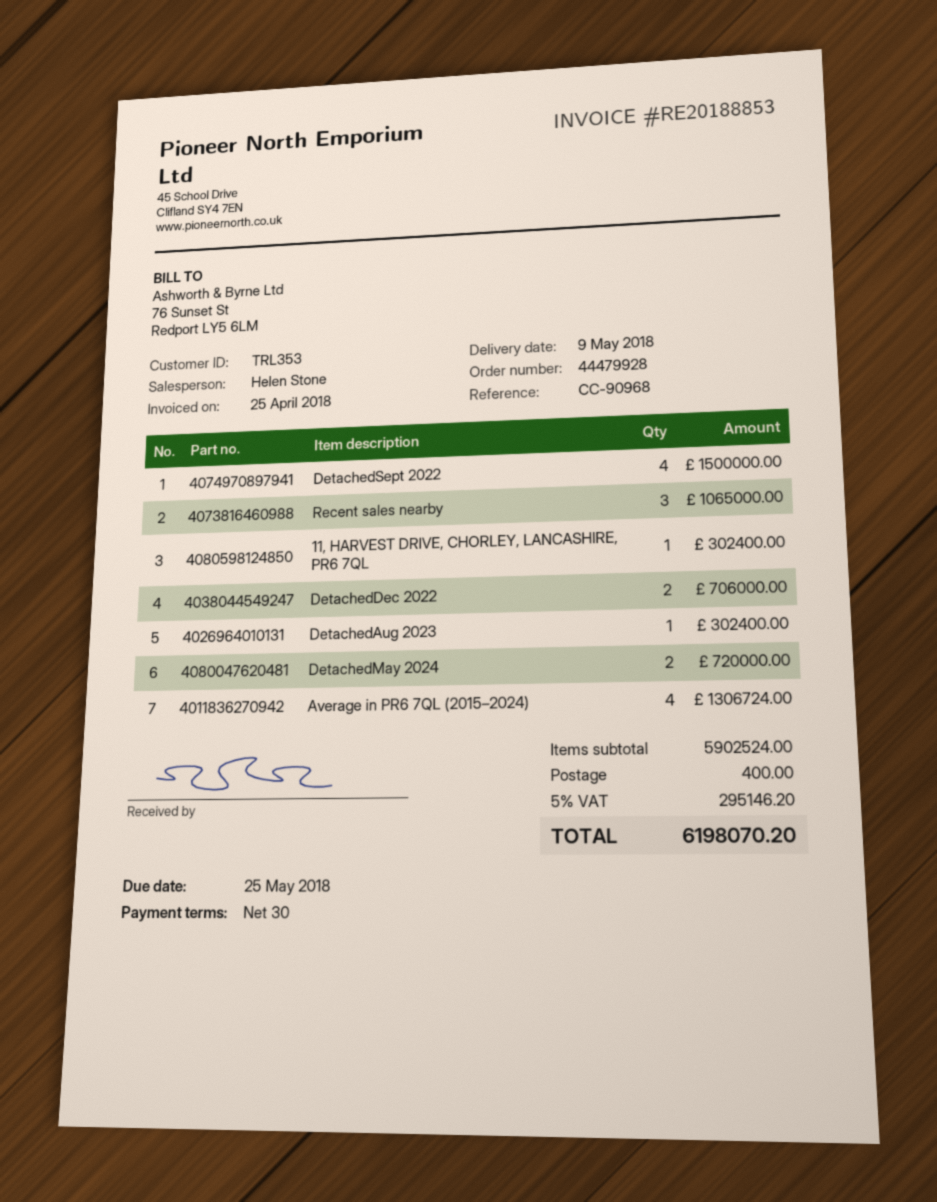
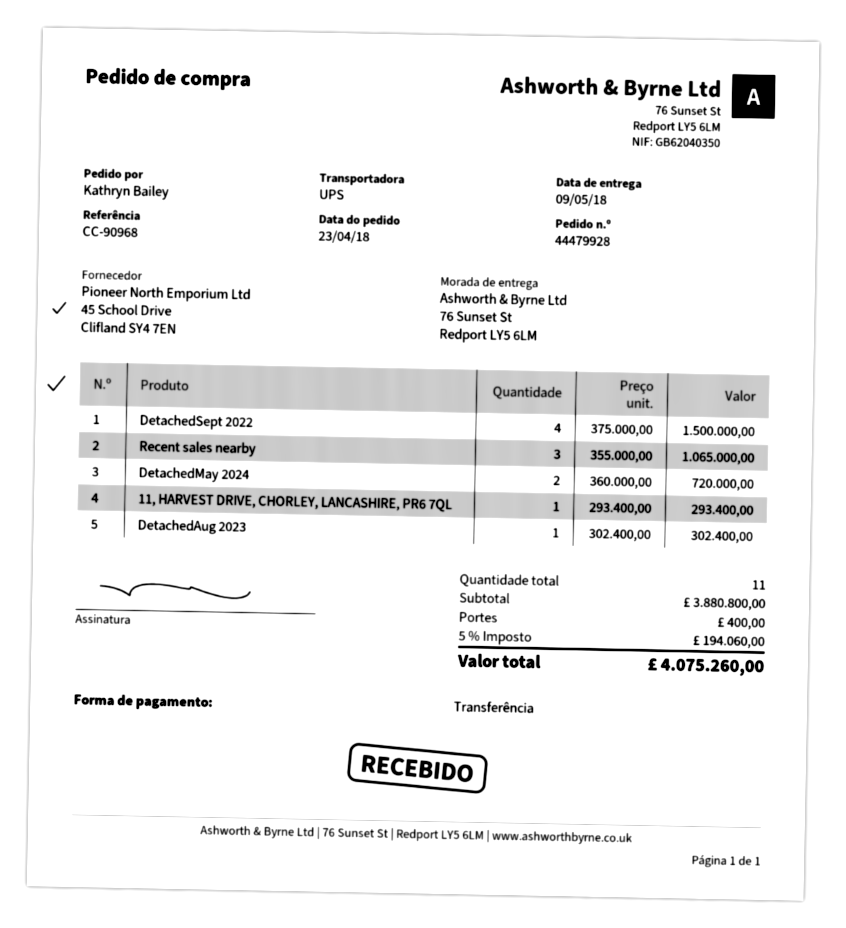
11, HARVEST DRIVE, CHORLEY, LANCASHIRE, PR6 7QL: 1 for 302400.00 -> 1 for 293400.00
DetachedDec 2022: 2 for 706000.00 -> none
Average in PR6 7QL (2015–2024): 4 for 1306724.00 -> none
subtotal: 5902524.00 -> 3880800.00
tax: 5% = 295146.20 -> 5% = 194060.00
total: 6198070.20 -> 4075260.00

